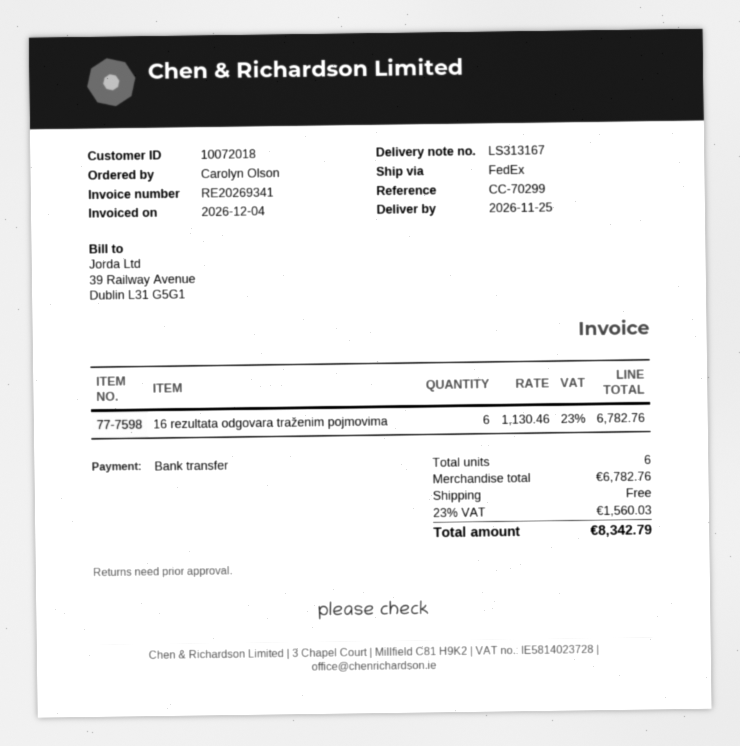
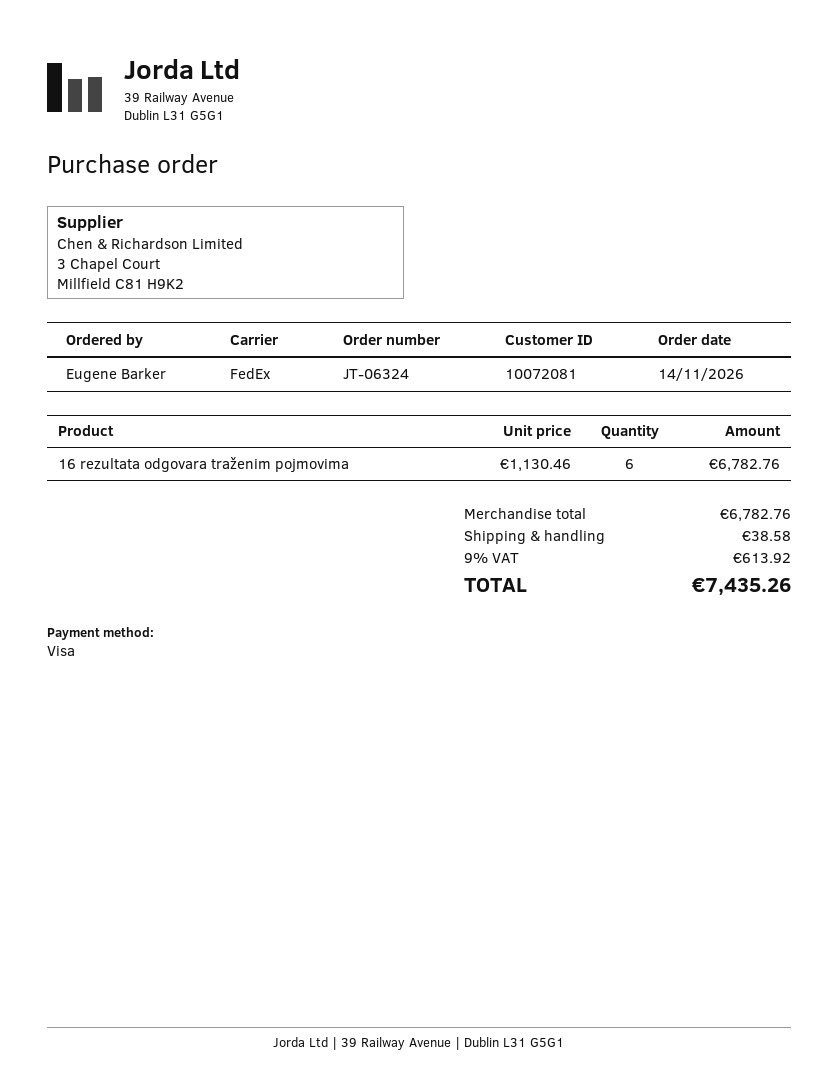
customer number: 10072018 -> 10072081
ordered by: Carolyn Olson -> Eugene Barker
payment method: bank transfer -> Visa
shipping: 0.00 -> 38.58
tax: 23% = 1560.03 -> 9% = 613.92
total: 8342.79 -> 7435.26

